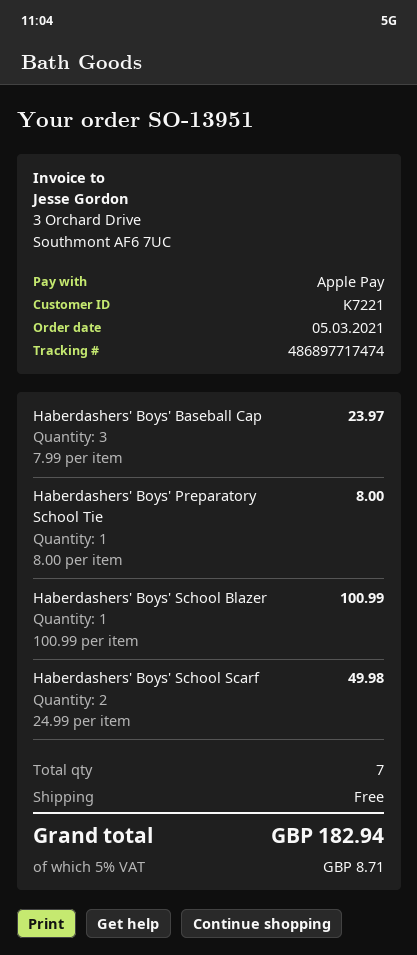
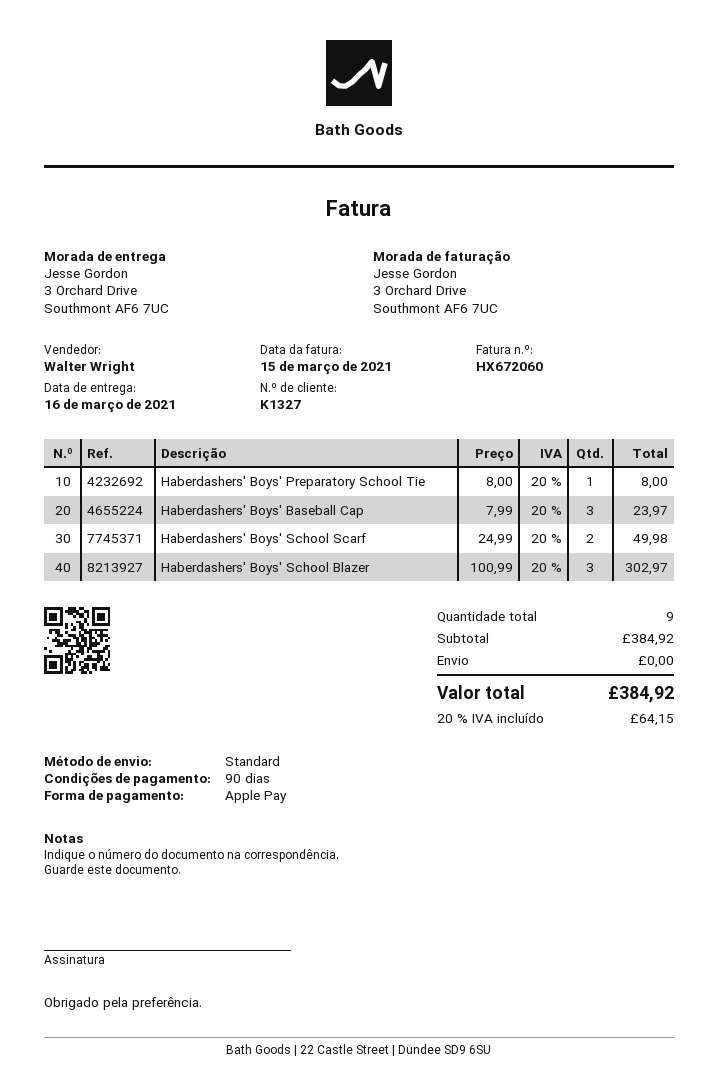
customer number: K7221 -> K1327
Haberdashers' Boys' School Blazer: 1 x 100.99 = 100.99 -> 3 x 100.99 = 302.97
total quantity: 7 -> 9
tax: 5% = 8.71 -> 20% = 64.15
total: 182.94 -> 384.92

